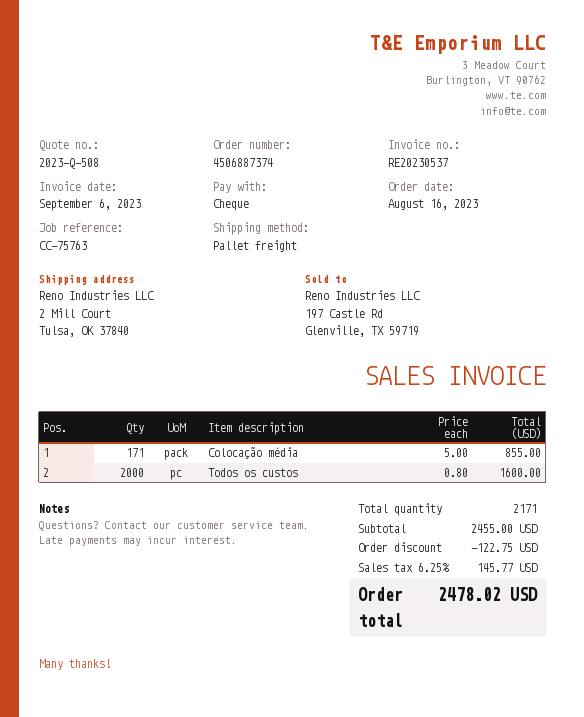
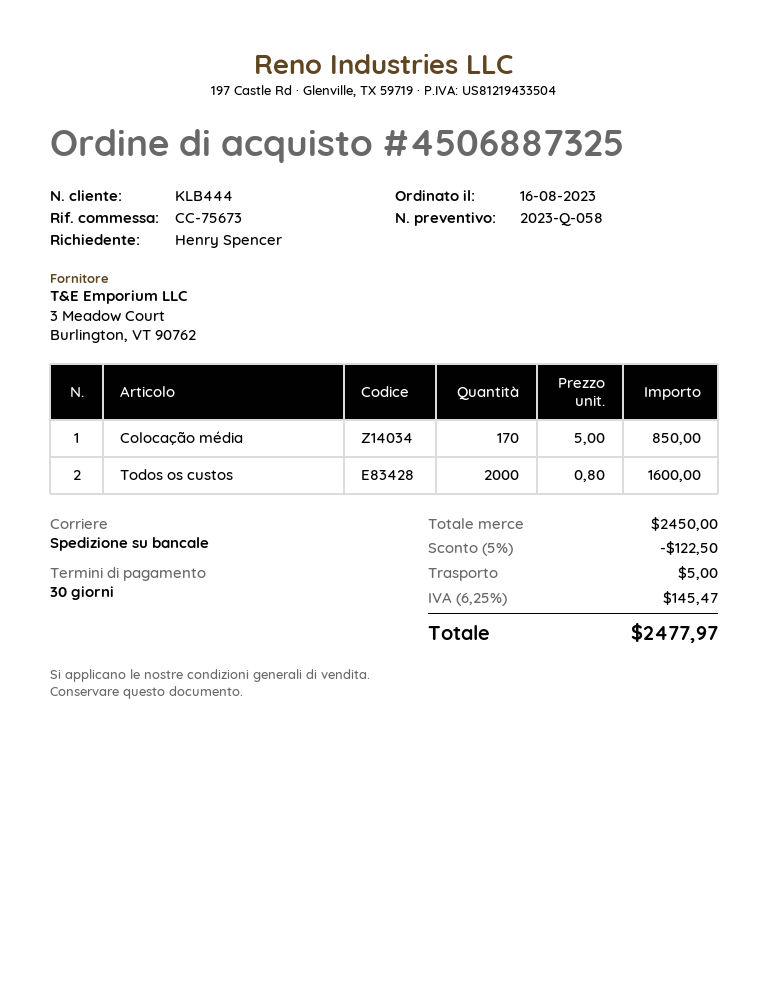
quote number: 2023-Q-508 -> 2023-Q-058
order number: 4506887374 -> 4506887325
reference: CC-75763 -> CC-75673
Colocação média: 171 x 5.00 = 855.00 -> 170 x 5.00 = 850.00
subtotal: 2455.00 -> 2450.00
discount: 122.75 -> 122.50
shipping: none -> 5.00
tax: 6.25% = 145.77 -> 6.25% = 145.47
total: 2478.02 -> 2477.97

